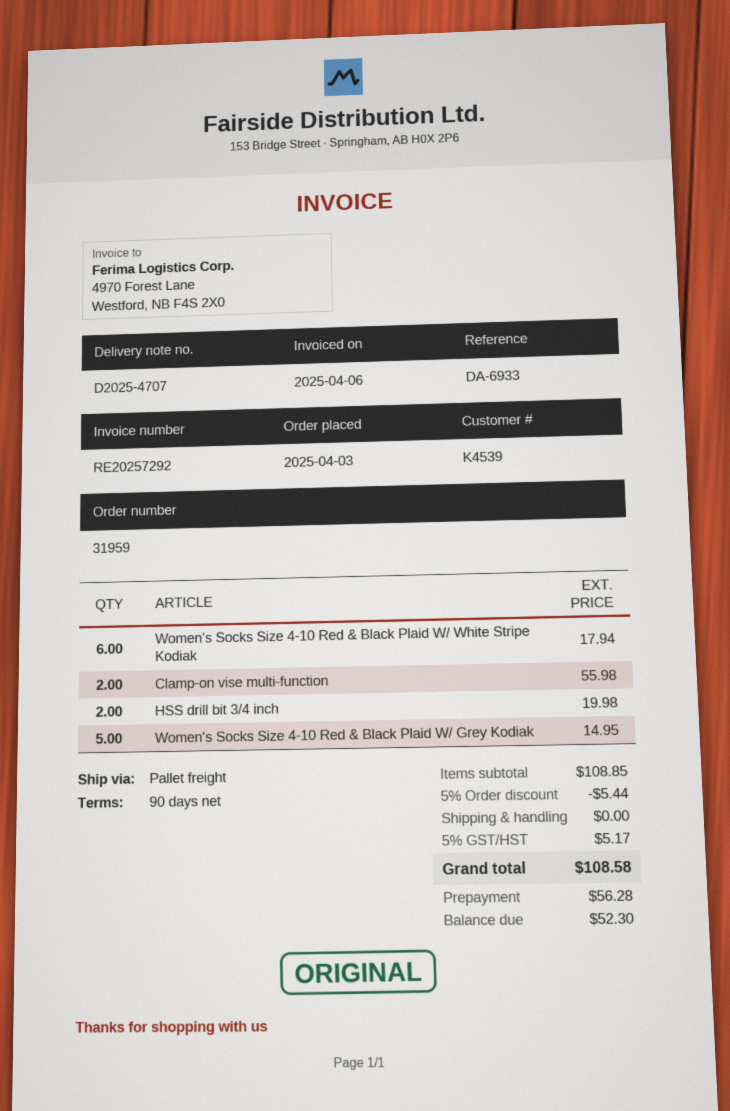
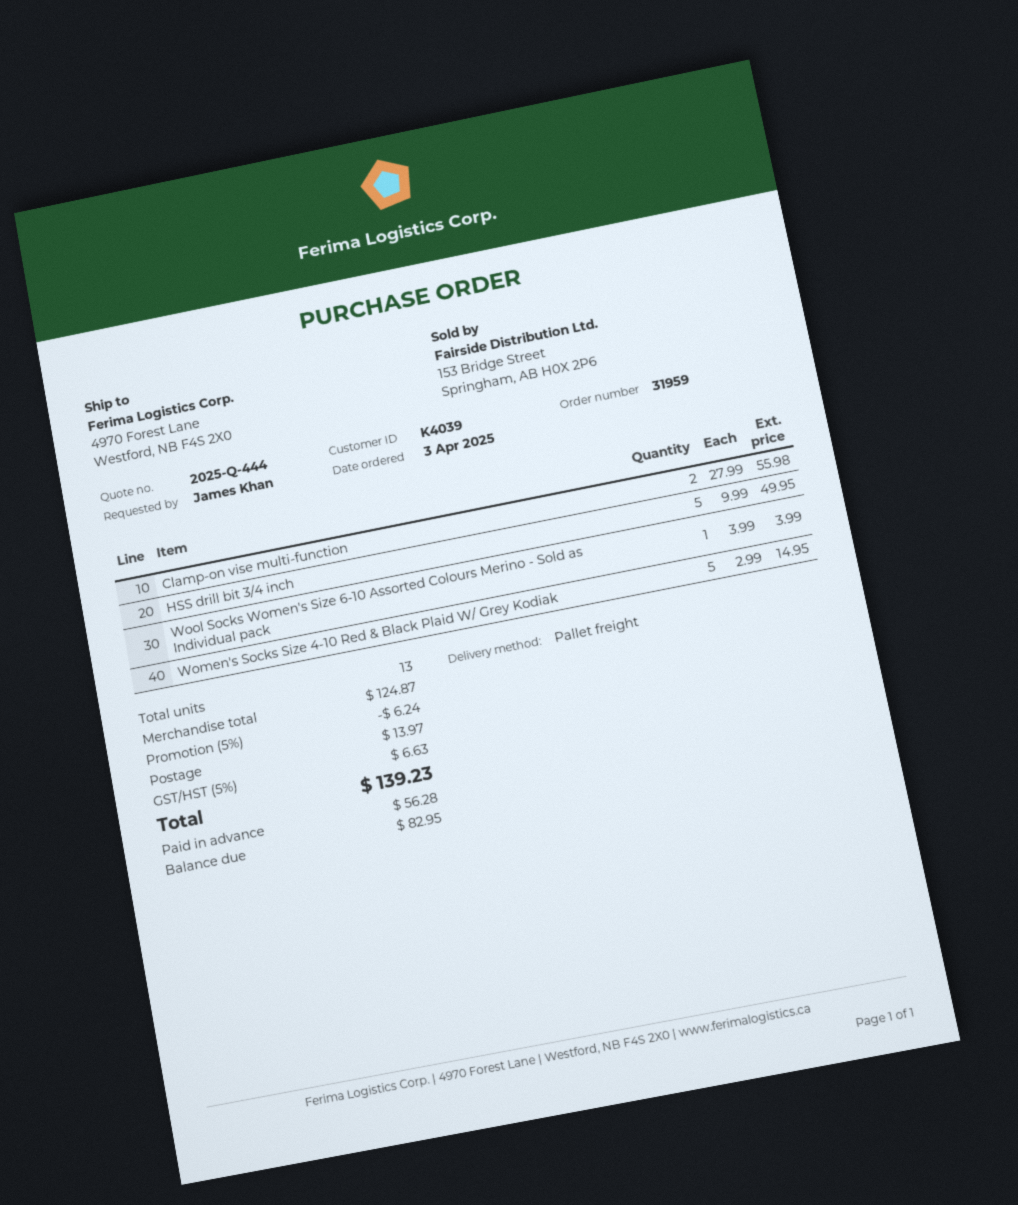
customer number: K4539 -> K4039
Women's Socks Size 4-10 Red & Black Plaid W/ White Stripe Kodiak: 6 for 17.94 -> none
HSS drill bit 3/4 inch: 2 for 19.98 -> 5 for 49.95
Wool Socks Women's Size 6-10 Assorted Colours Merino - Sold as Individual pack: none -> 1 for 3.99
subtotal: 108.85 -> 124.87
discount: 5% = 5.44 -> 5% = 6.24
shipping: 0.00 -> 13.97
tax: 5% = 5.17 -> 5% = 6.63
total: 108.58 -> 139.23
balance: 52.30 -> 82.95

